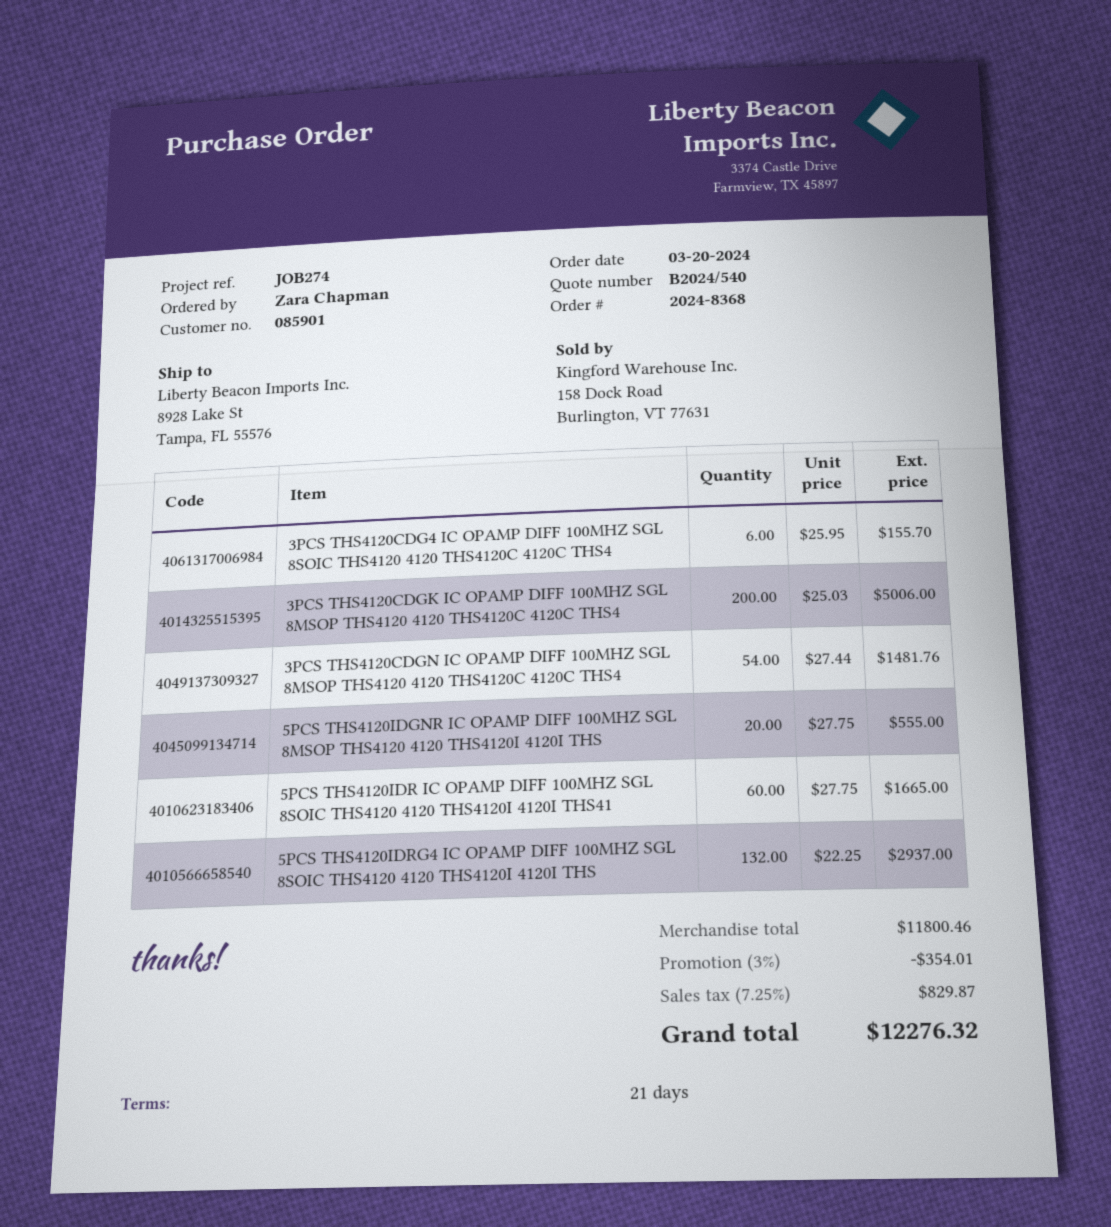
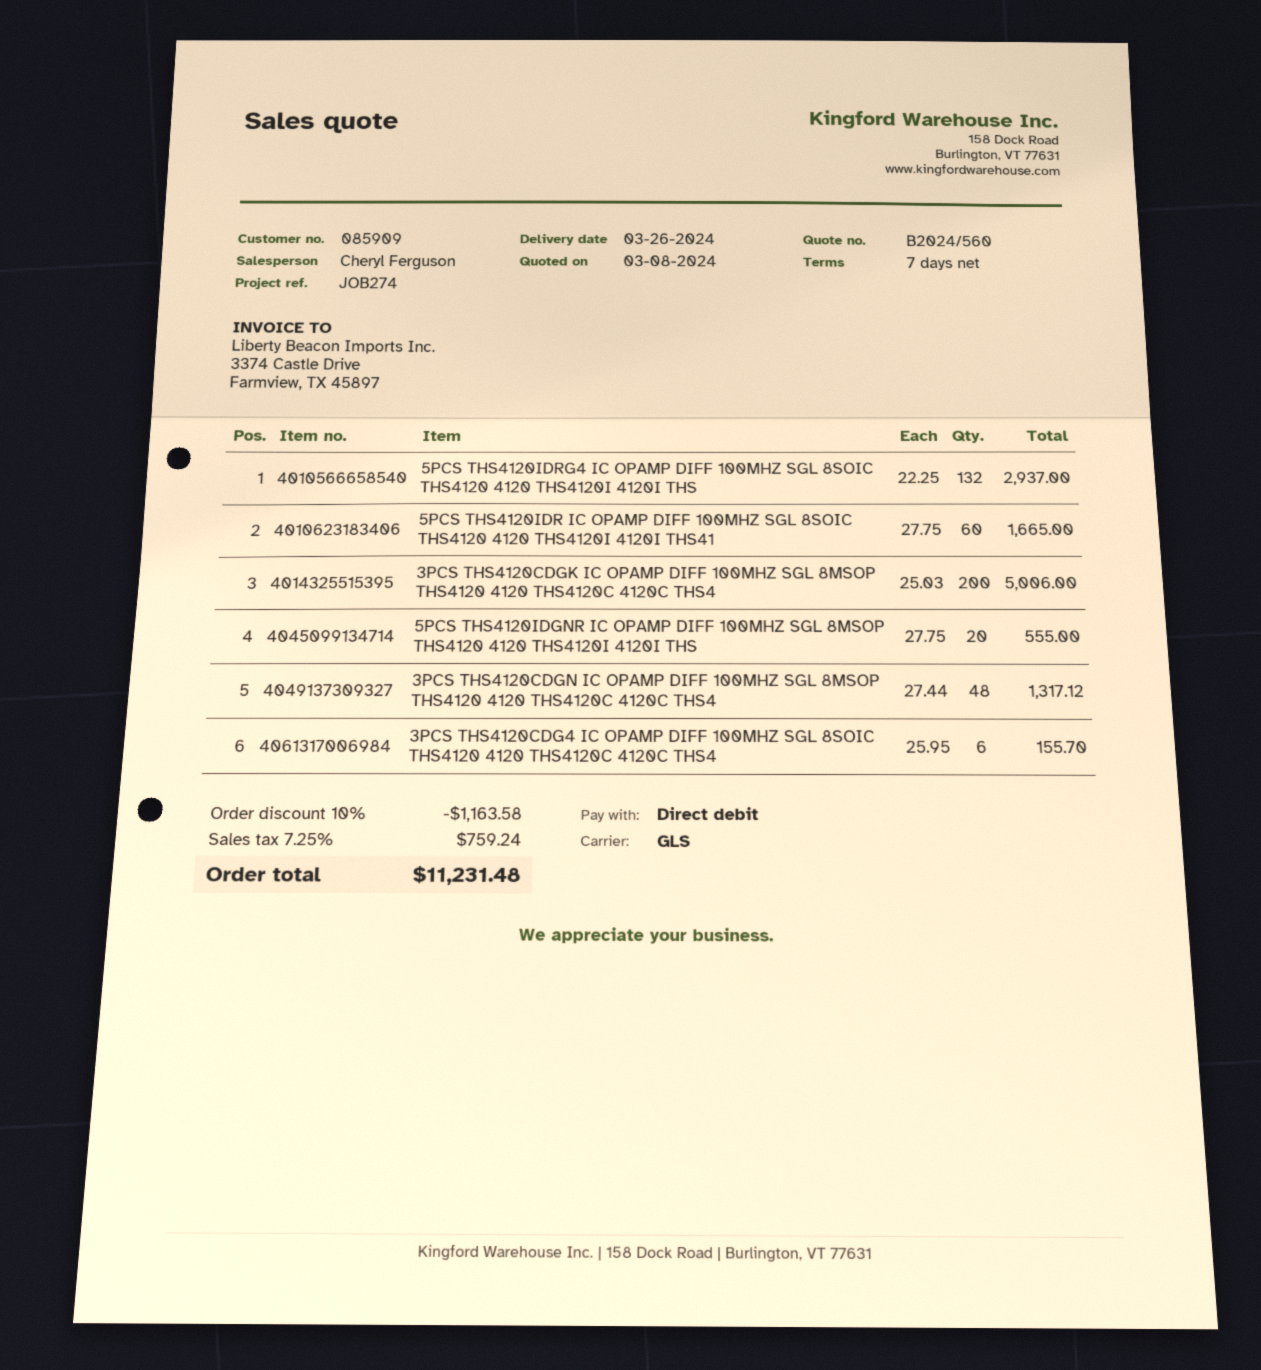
quote number: B2024/540 -> B2024/560
payment terms: 21 days -> 7 days
customer number: 085901 -> 085909
3PCS THS4120CDGN IC OPAMP DIFF 100MHZ SGL 8MSOP THS4120 4120 THS4120C 4120C THS4: 54 x 27.44 = 1481.76 -> 48 x 27.44 = 1317.12
discount: 3% = 354.01 -> 10% = 1163.58
tax: 7.25% = 829.87 -> 7.25% = 759.24
total: 12276.32 -> 11231.48

